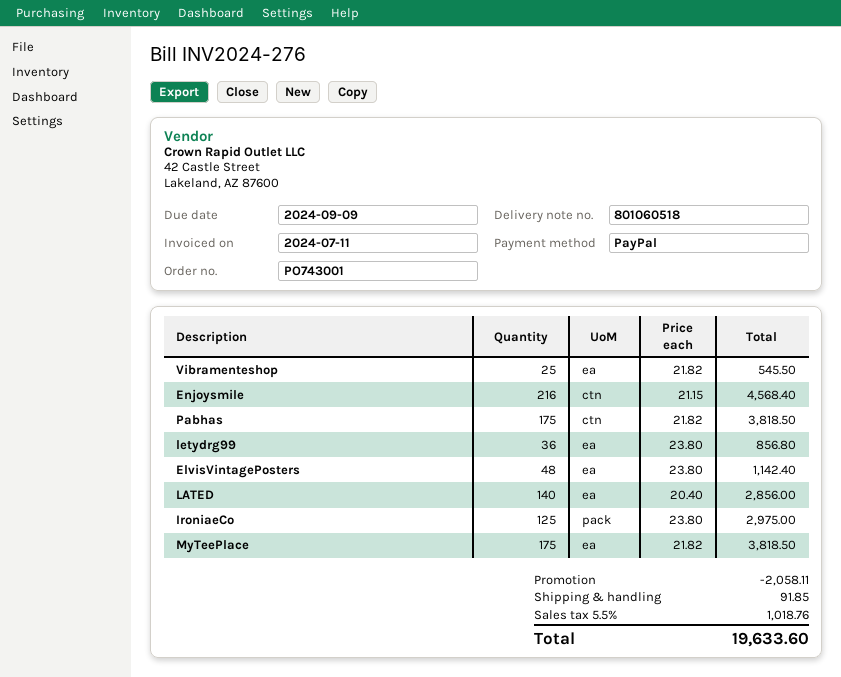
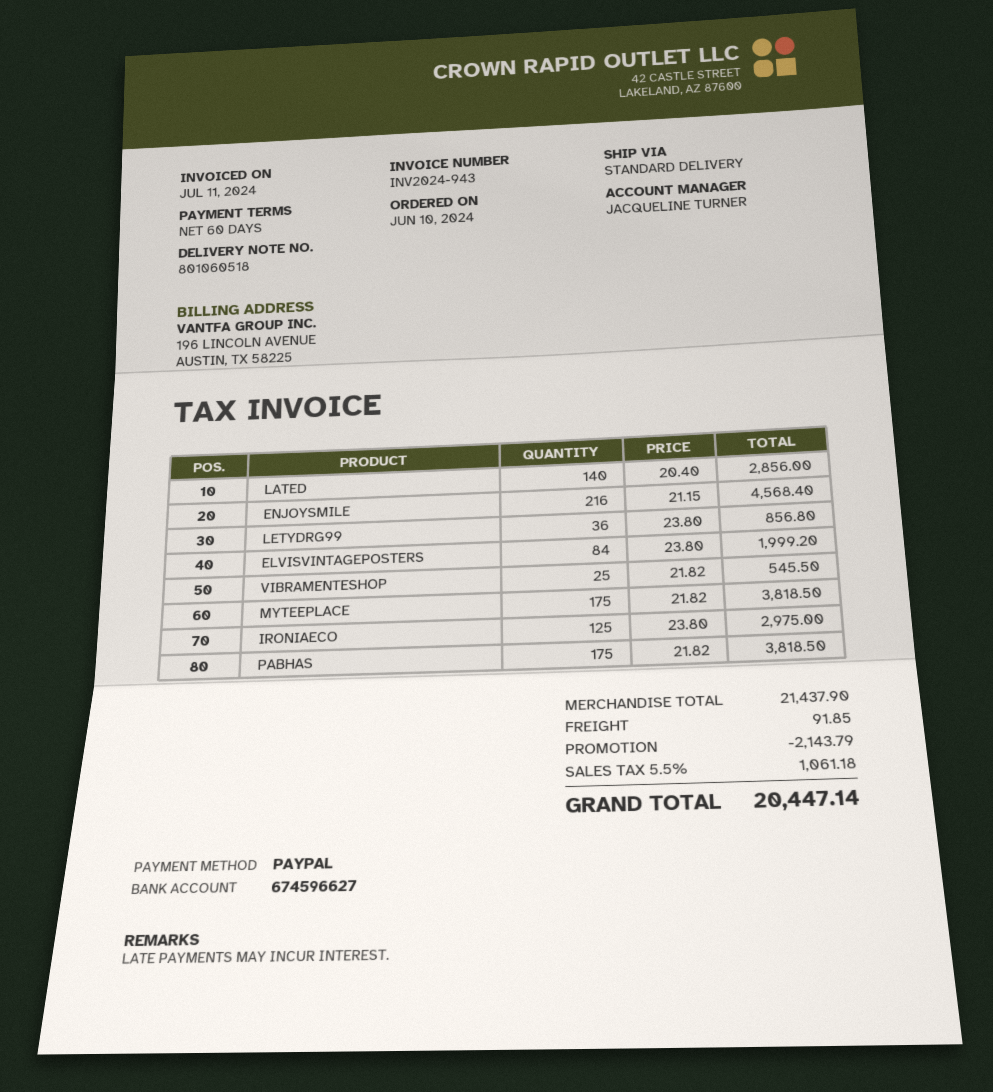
invoice number: INV2024-276 -> INV2024-943
ElvisVintagePosters: 48 x 23.80 = 1142.40 -> 84 x 23.80 = 1999.20
discount: 2058.11 -> 2143.79
tax: 5.5% = 1018.76 -> 5.5% = 1061.18
total: 19633.60 -> 20447.14

